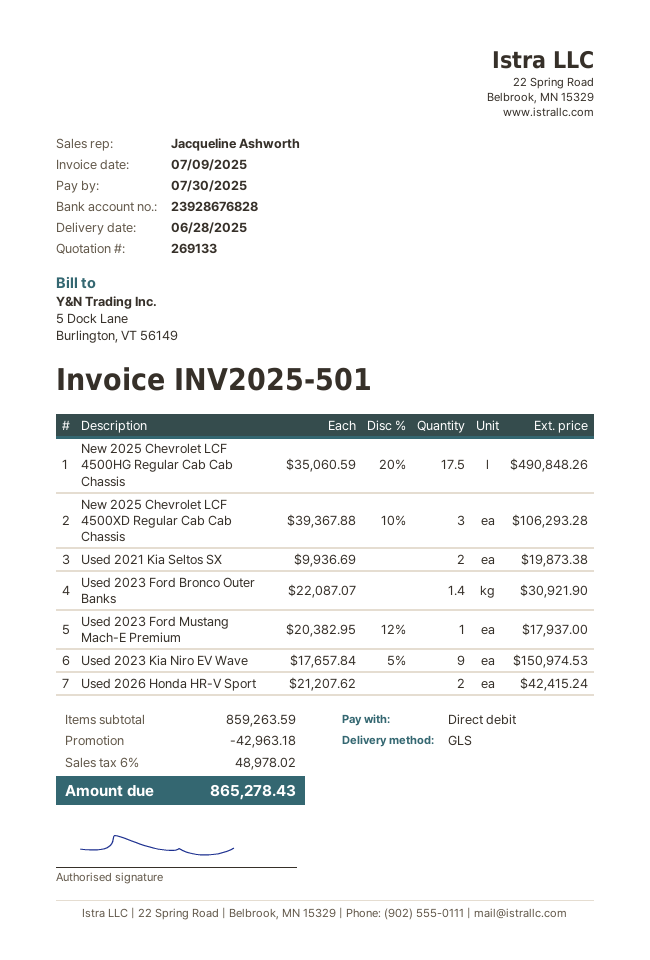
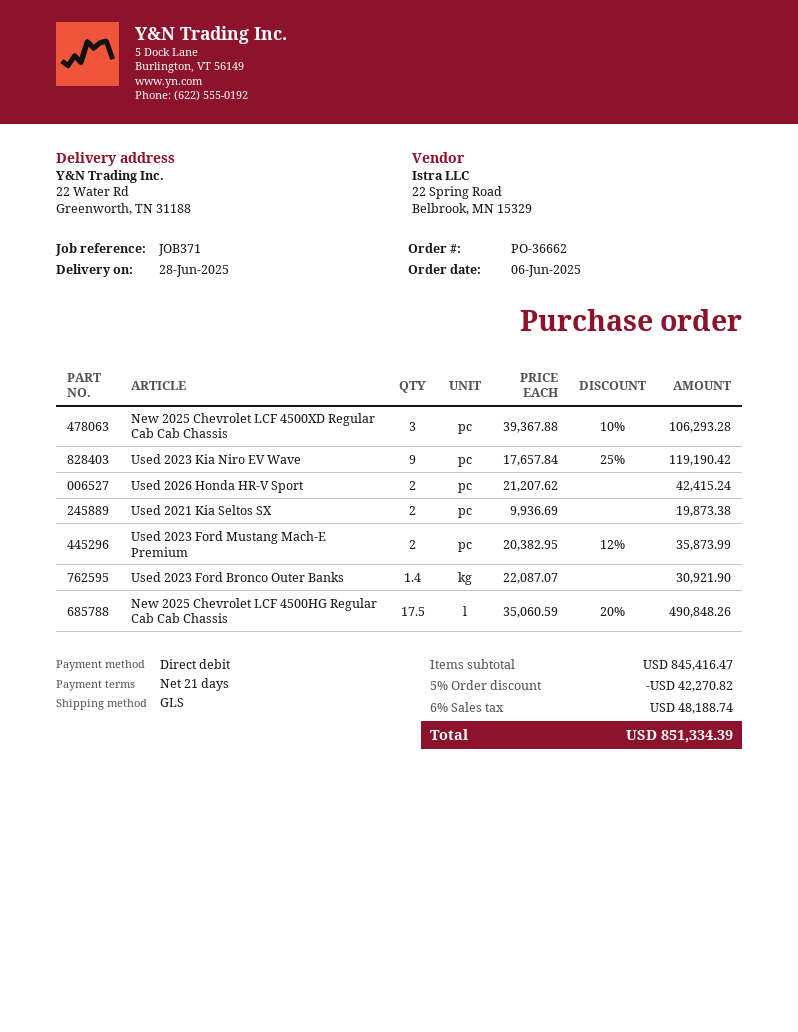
Used 2023 Ford Mustang Mach-E Premium: 1 x 20382.95 - 12% = 17937.00 -> 2 x 20382.95 - 12% = 35873.99
Used 2023 Kia Niro EV Wave: 9 x 17657.84 - 5% = 150974.53 -> 9 x 17657.84 - 25% = 119190.42
subtotal: 859263.59 -> 845416.47
discount: 42963.18 -> 42270.82
tax: 6% = 48978.02 -> 6% = 48188.74
total: 865278.43 -> 851334.39

